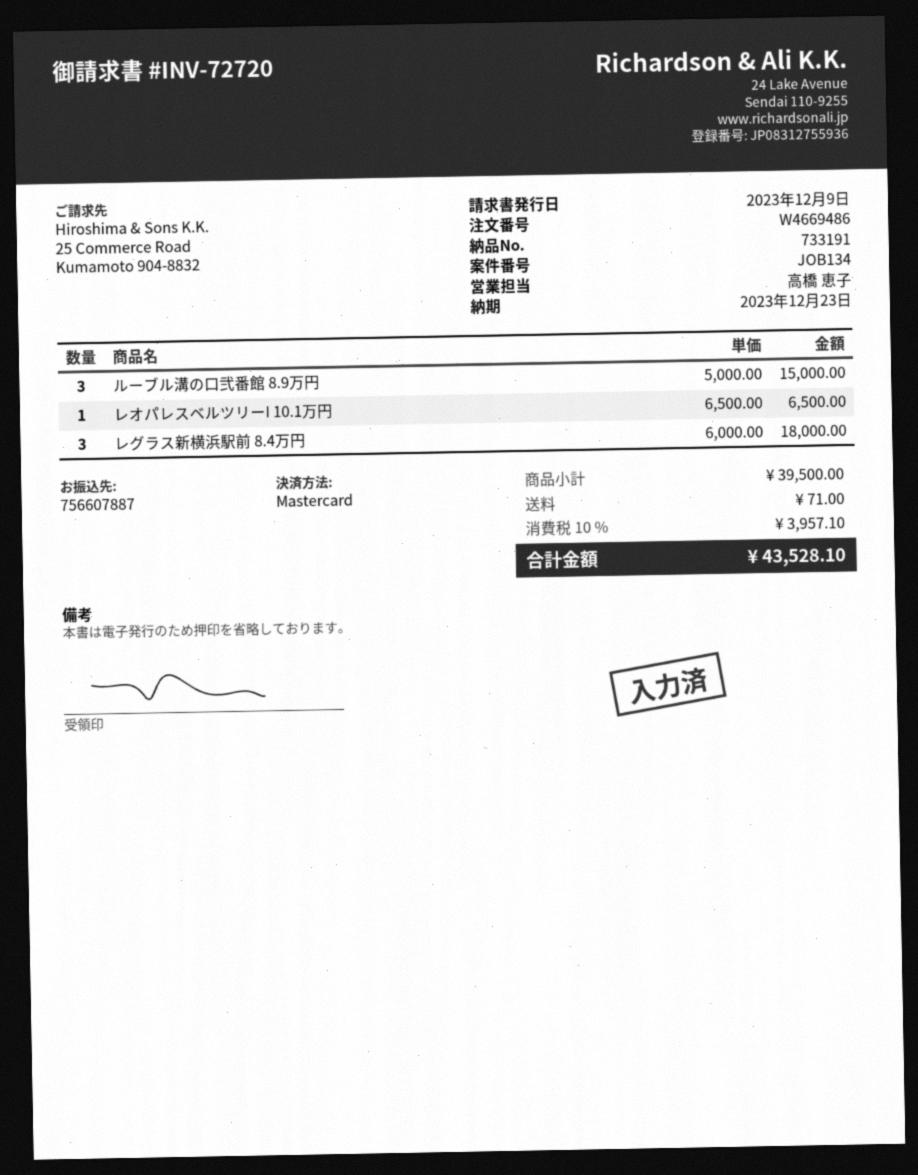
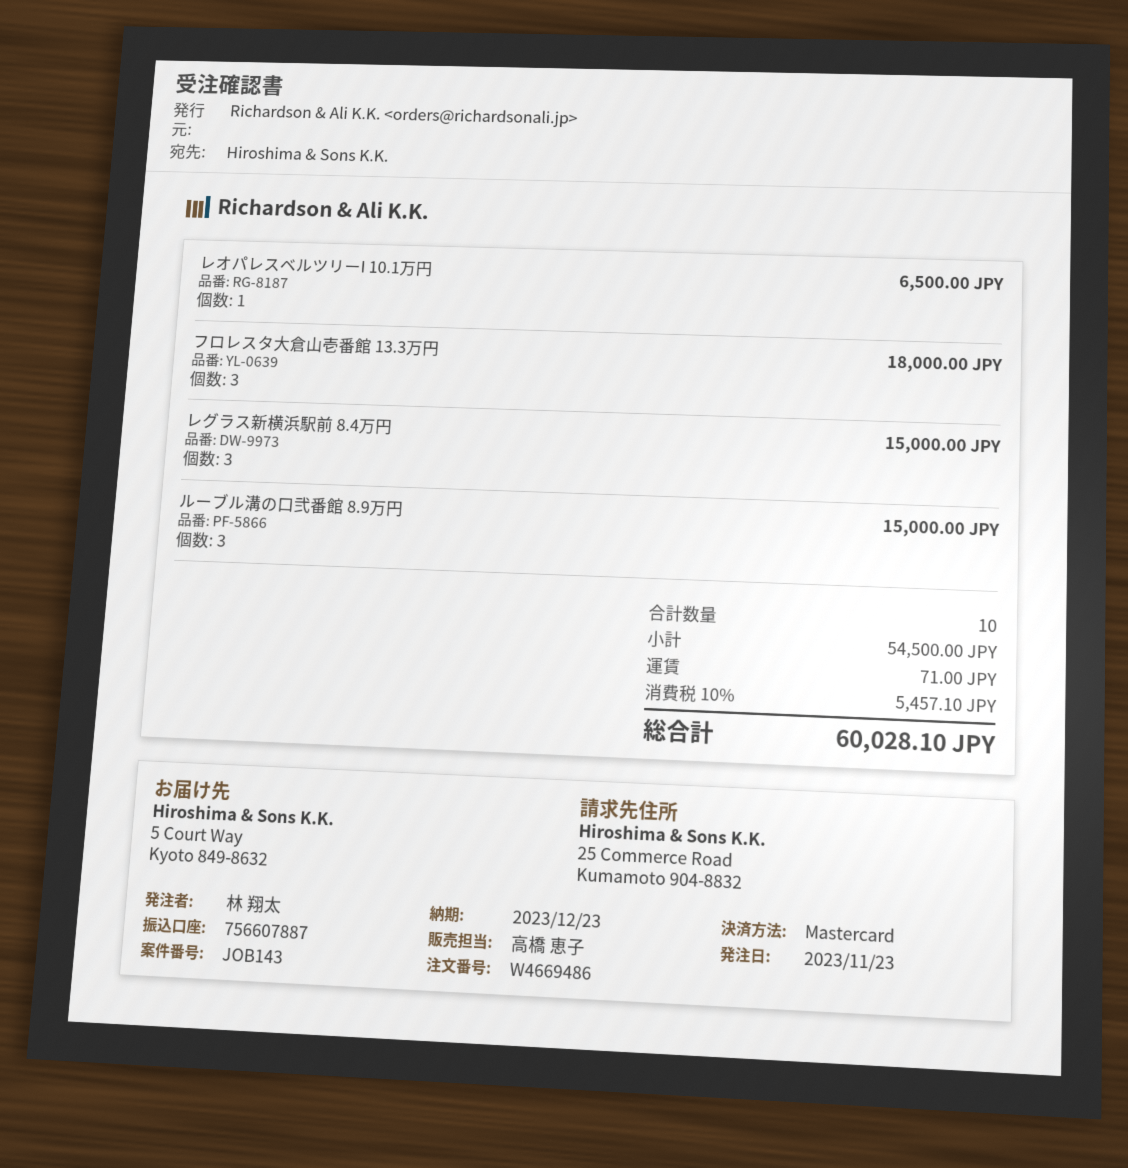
reference: JOB134 -> JOB143
レグラス新横浜駅前 8.4万円: 3 for 18000.00 -> 3 for 15000.00
フロレスタ大倉山壱番館 13.3万円: none -> 3 for 18000.00
subtotal: 39500.00 -> 54500.00
tax: 10% = 3957.10 -> 10% = 5457.10
total: 43528.10 -> 60028.10

